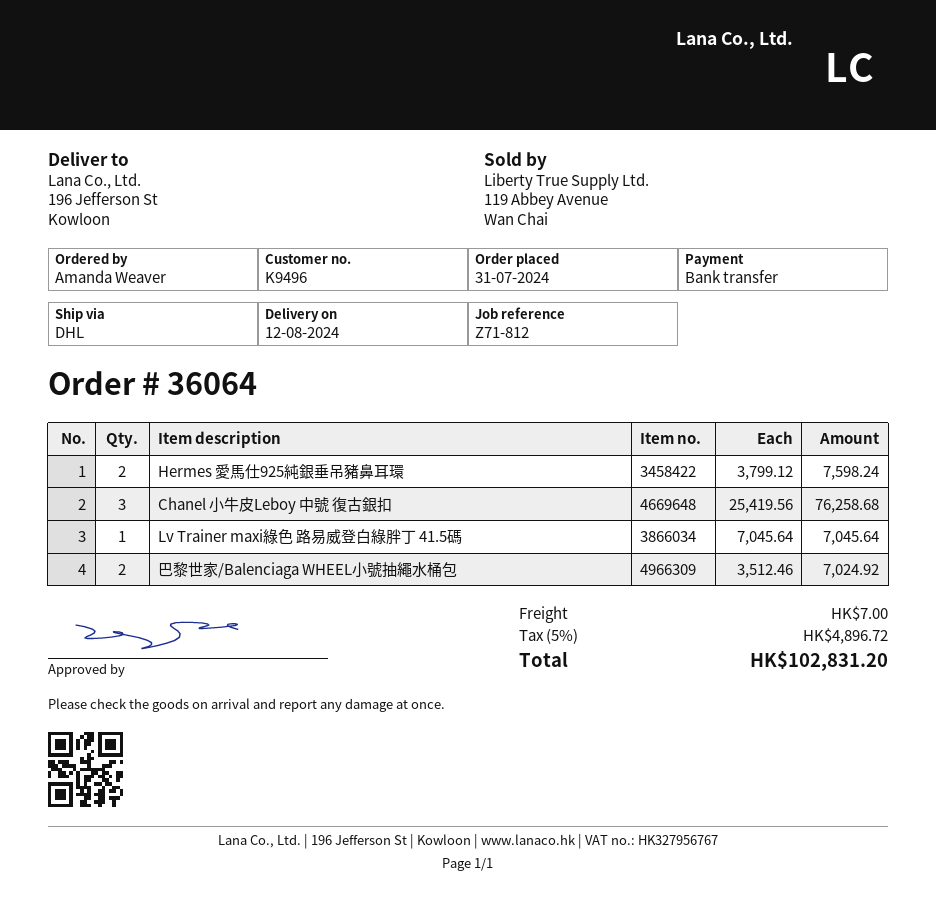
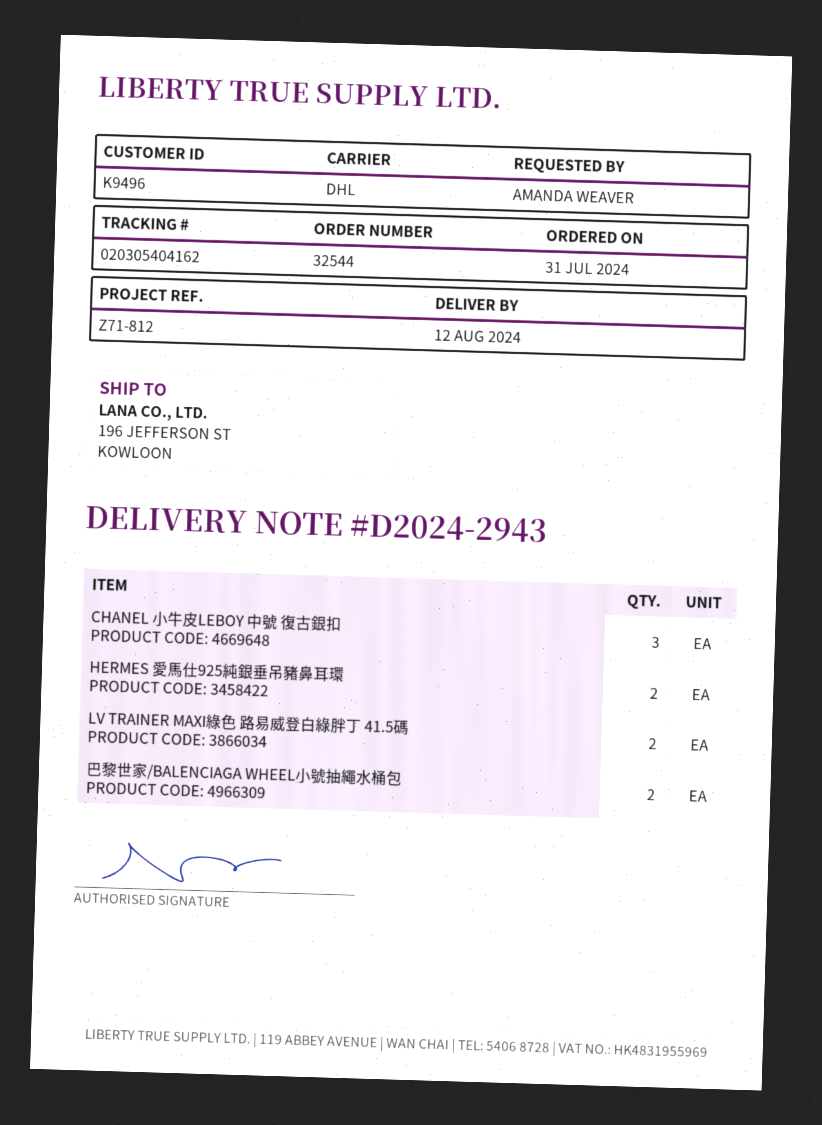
order number: 36064 -> 32544
Lv Trainer maxi綠色 路易威登白綠胖丁 41.5碼: 1 -> 2

